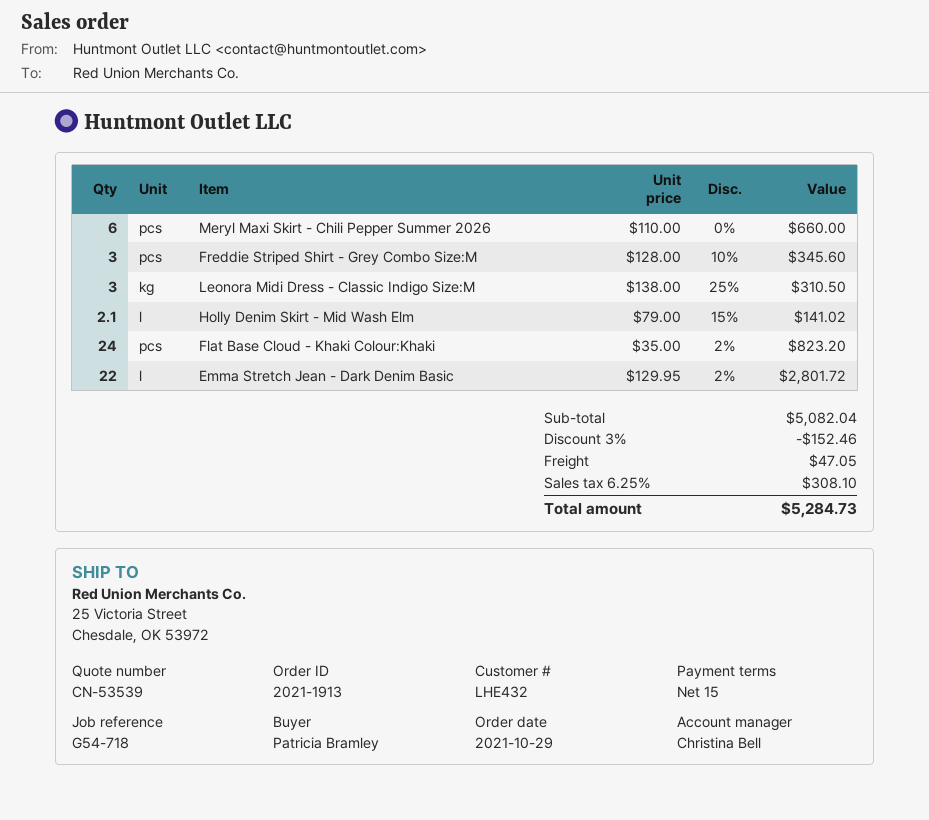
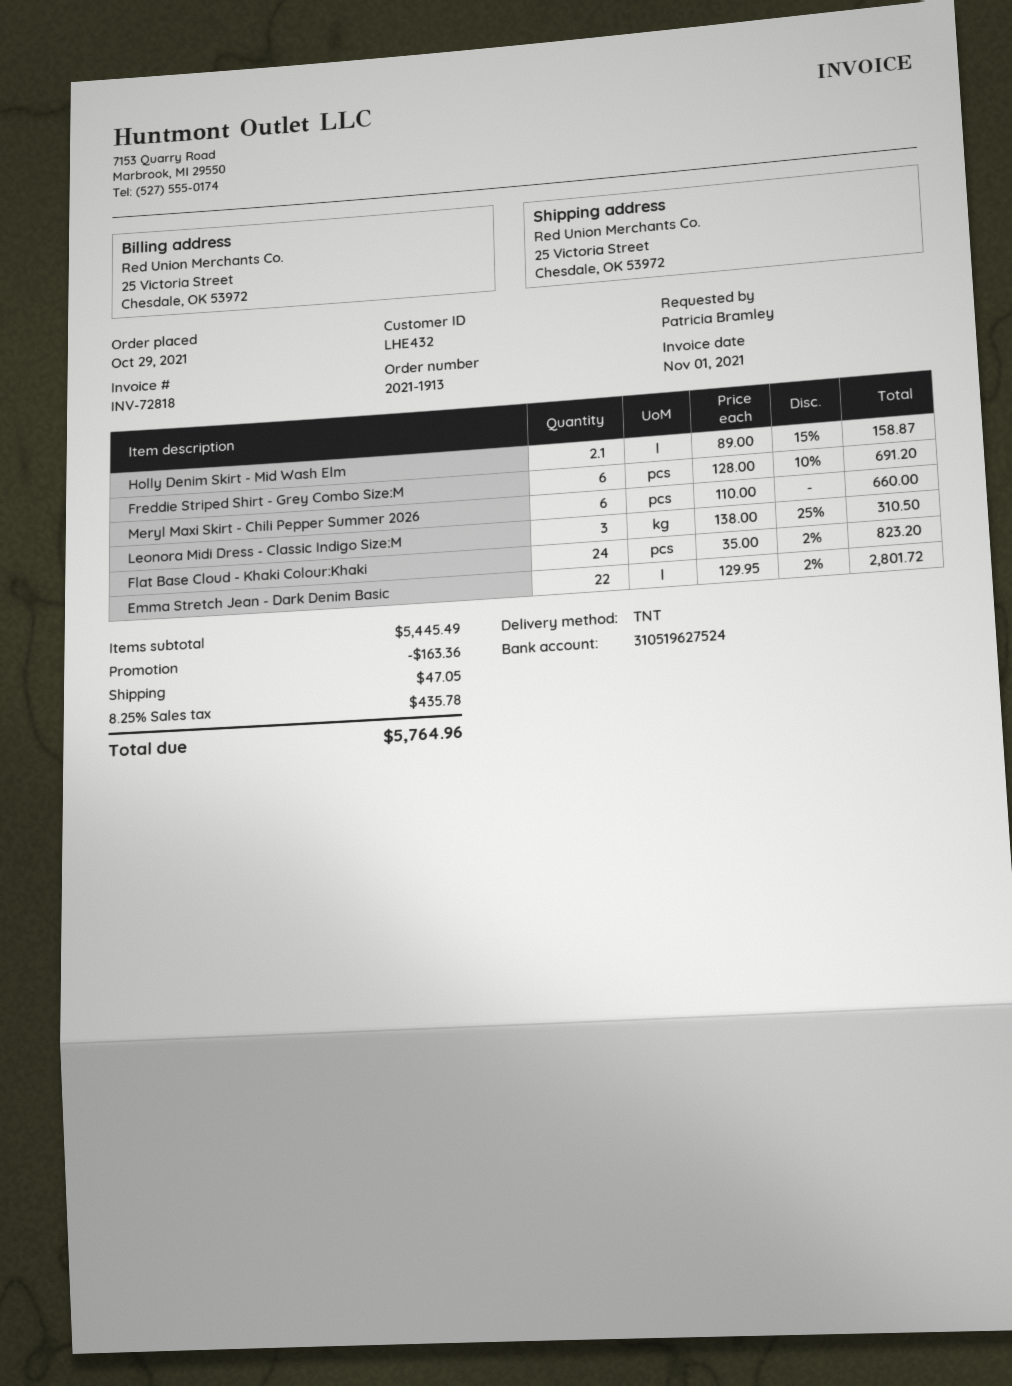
Freddie Striped Shirt - Grey Combo Size:M: 3 x 128.00 - 10% = 345.60 -> 6 x 128.00 - 10% = 691.20
Holly Denim Skirt - Mid Wash Elm: 2.1 x 79.00 - 15% = 141.02 -> 2.1 x 89.00 - 15% = 158.87
subtotal: 5082.04 -> 5445.49
discount: 152.46 -> 163.36
tax: 6.25% = 308.10 -> 8.25% = 435.78
total: 5284.73 -> 5764.96

